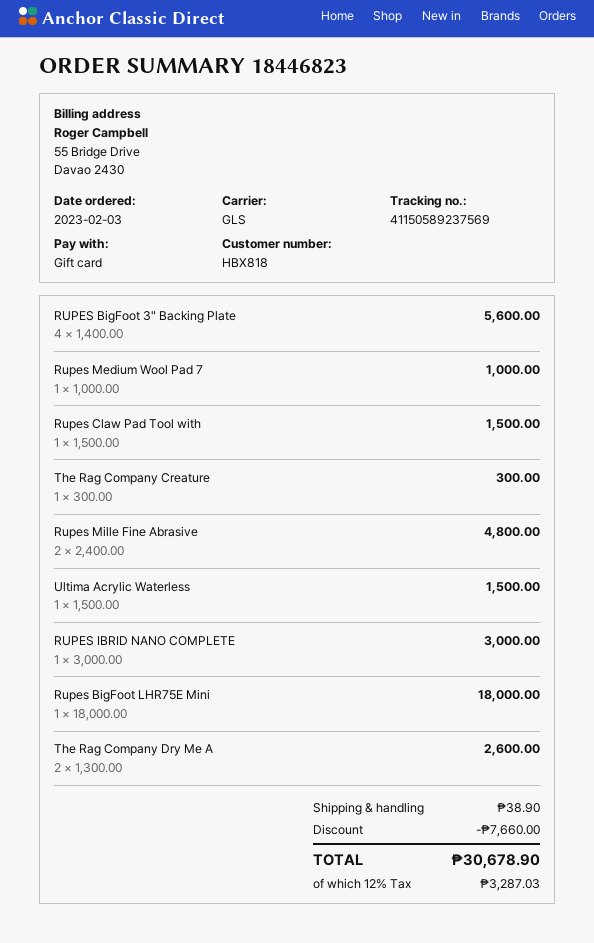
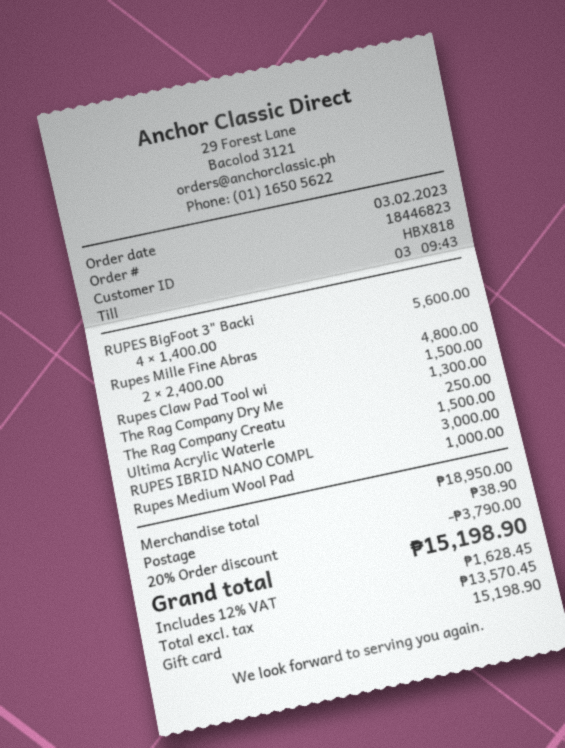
The Rag Company Creature: 1 x 300.00 = 300.00 -> 1 x 250.00 = 250.00
Rupes BigFoot LHR75E Mini: 1 x 18000.00 = 18000.00 -> none
The Rag Company Dry Me A: 2 x 1300.00 = 2600.00 -> 1 x 1300.00 = 1300.00
discount: 7660.00 -> 3790.00
tax: 12% = 3287.03 -> 12% = 1628.45
total: 30678.90 -> 15198.90

